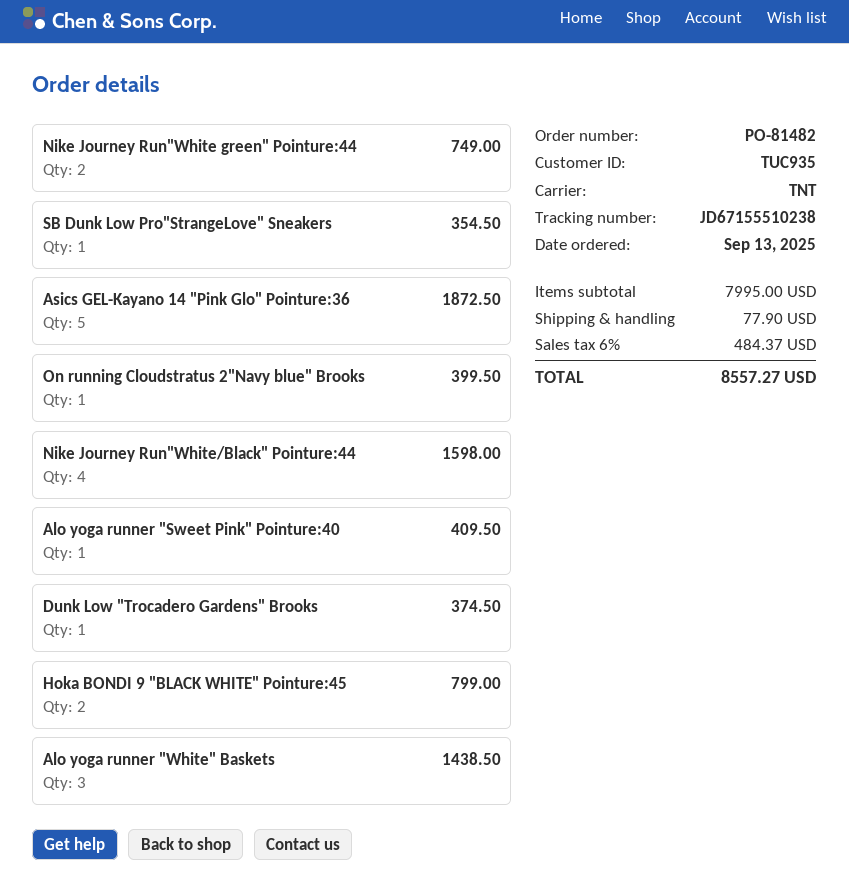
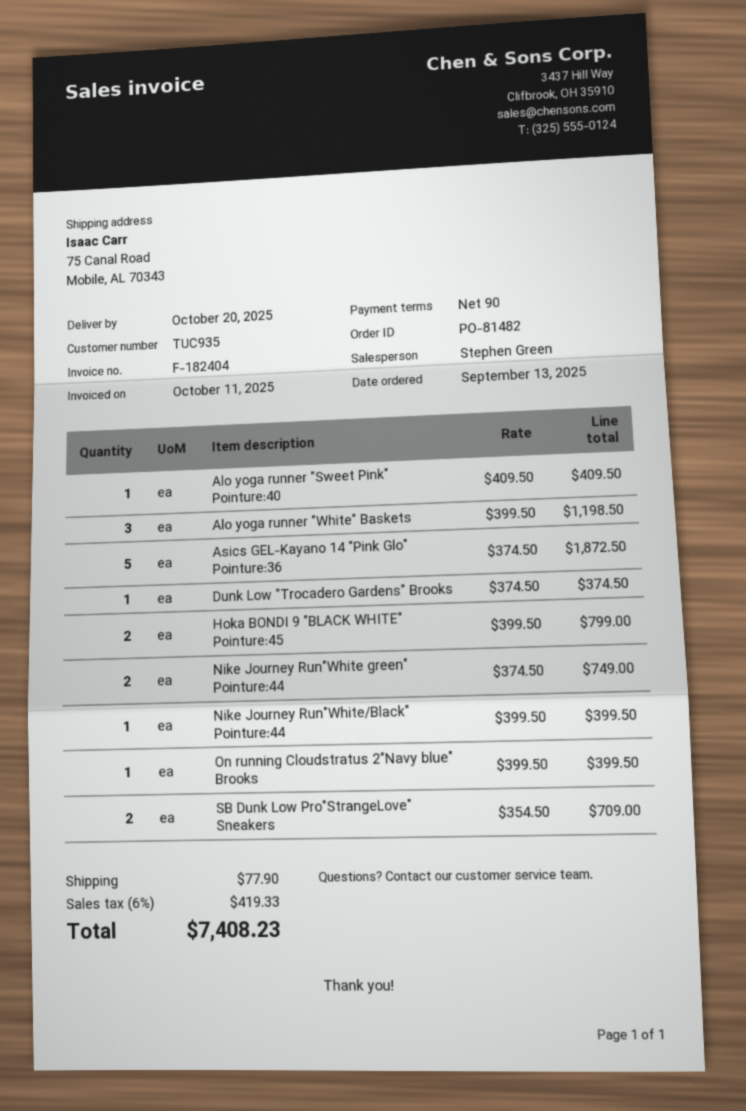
SB Dunk Low Pro"StrangeLove" Sneakers: 1 for 354.50 -> 2 for 709.00
Nike Journey Run"White/Black" Pointure:44: 4 for 1598.00 -> 1 for 399.50
Alo yoga runner "White" Baskets: 3 for 1438.50 -> 3 for 1198.50
tax: 6% = 484.37 -> 6% = 419.33
total: 8557.27 -> 7408.23

